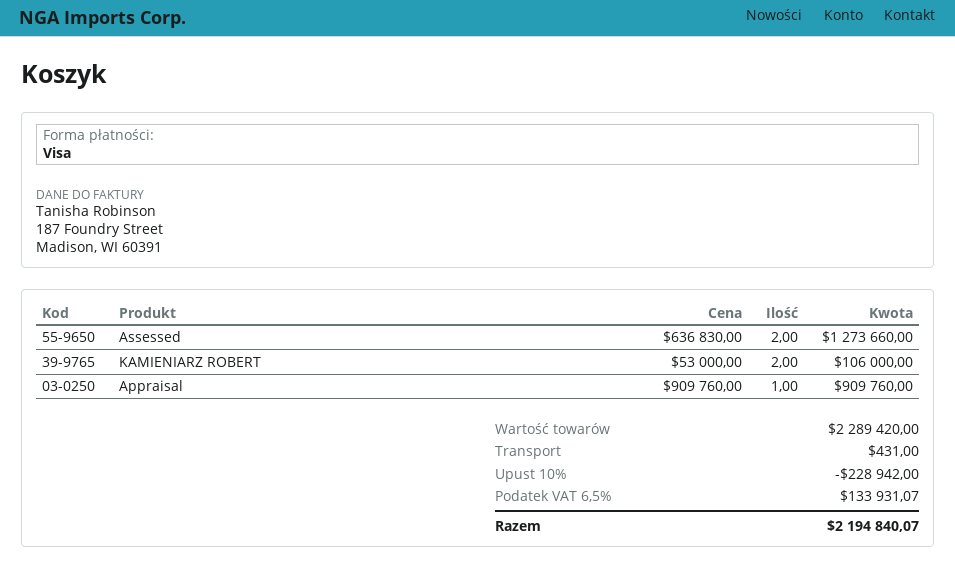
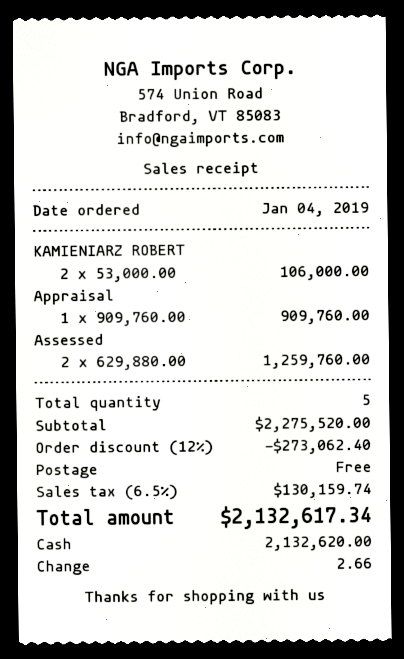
payment method: Visa -> cash
Assessed: 2 x 636830.00 = 1273660.00 -> 2 x 629880.00 = 1259760.00
subtotal: 2289420.00 -> 2275520.00
discount: 10% = 228942.00 -> 12% = 273062.40
shipping: 431.00 -> 0.00
tax: 6.5% = 133931.07 -> 6.5% = 130159.74
total: 2194840.07 -> 2132617.34

